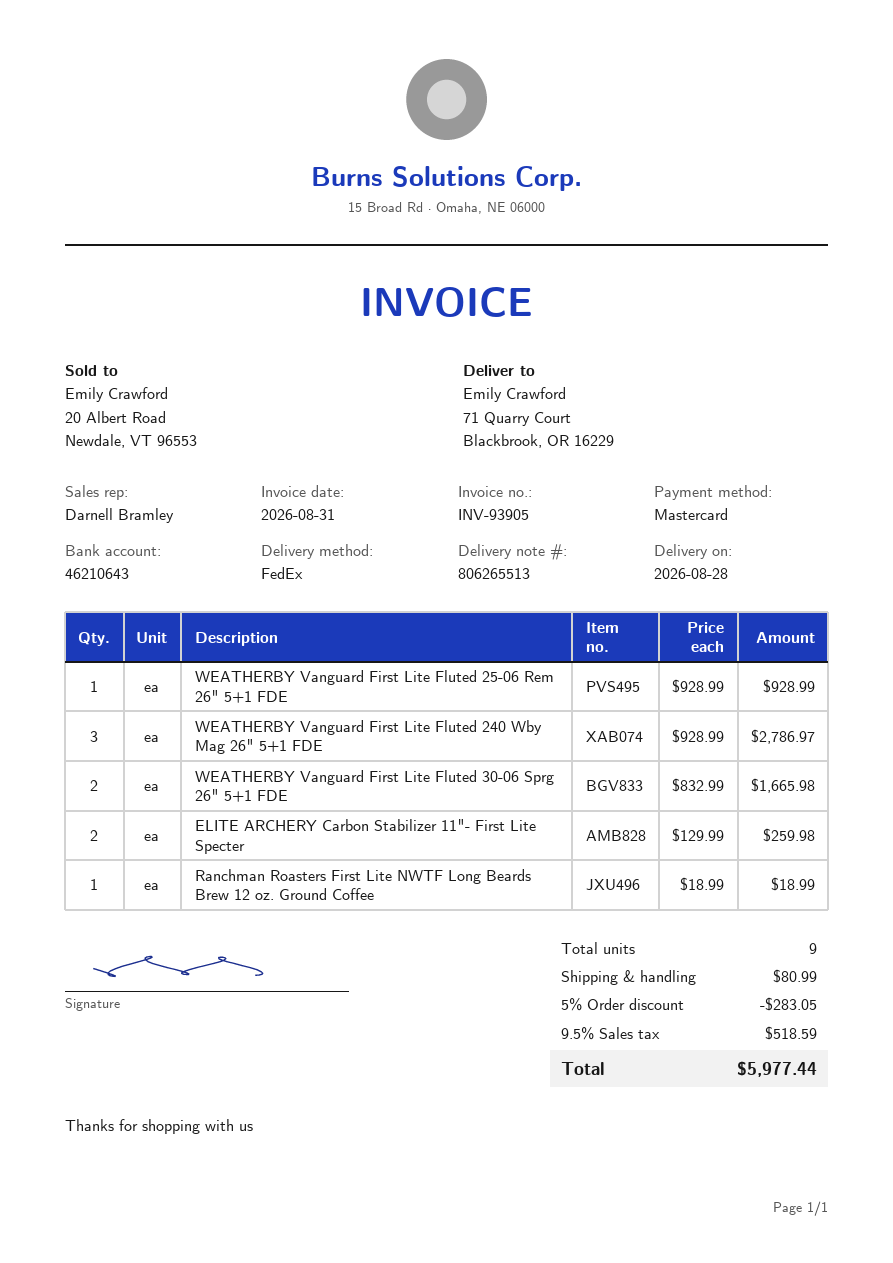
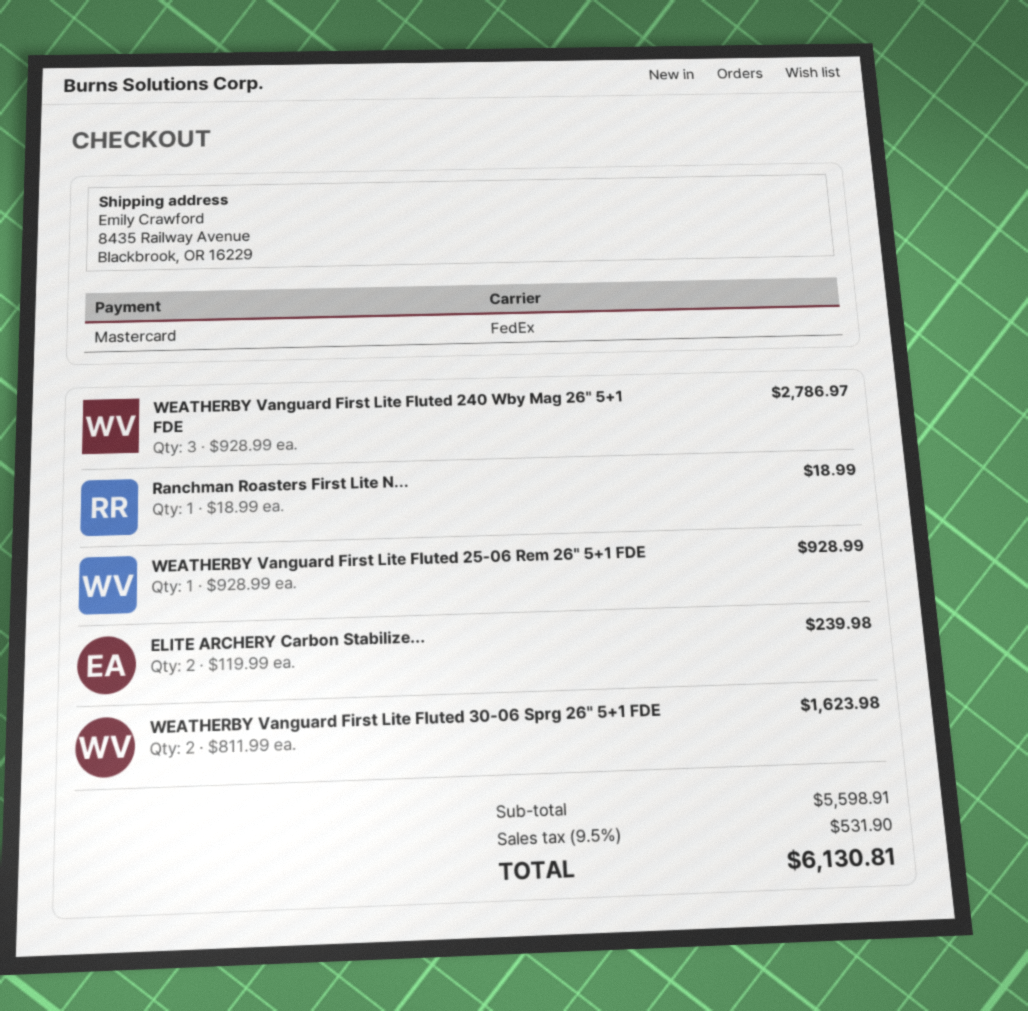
ship to: 71 Quarry Court, Blackbrook, OR 16229 -> 8435 Railway Avenue, Blackbrook, OR 16229
WEATHERBY Vanguard First Lite Fluted 30-06 Sprg 26" 5+1 FDE: 2 x 832.99 = 1665.98 -> 2 x 811.99 = 1623.98
ELITE ARCHERY Carbon Stabilizer 11"- First Lite Specter: 2 x 129.99 = 259.98 -> 2 x 119.99 = 239.98
discount: 5% = 283.05 -> none
shipping: 80.99 -> none
tax: 9.5% = 518.59 -> 9.5% = 531.90
total: 5977.44 -> 6130.81

